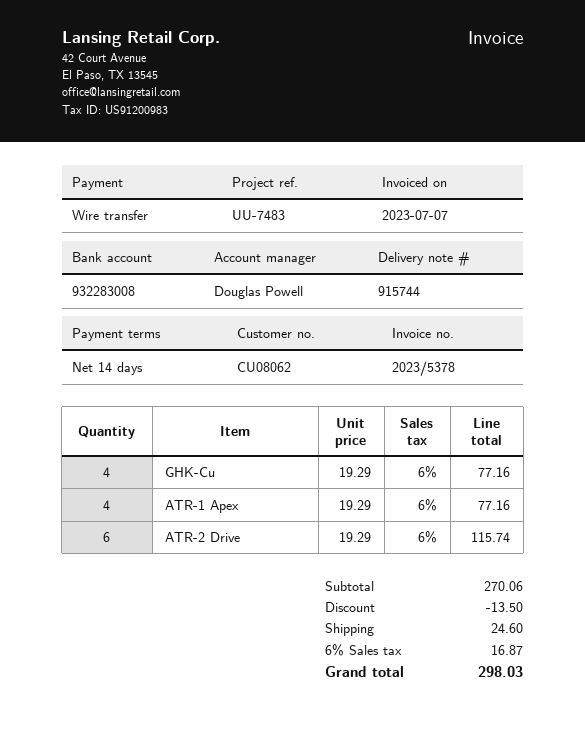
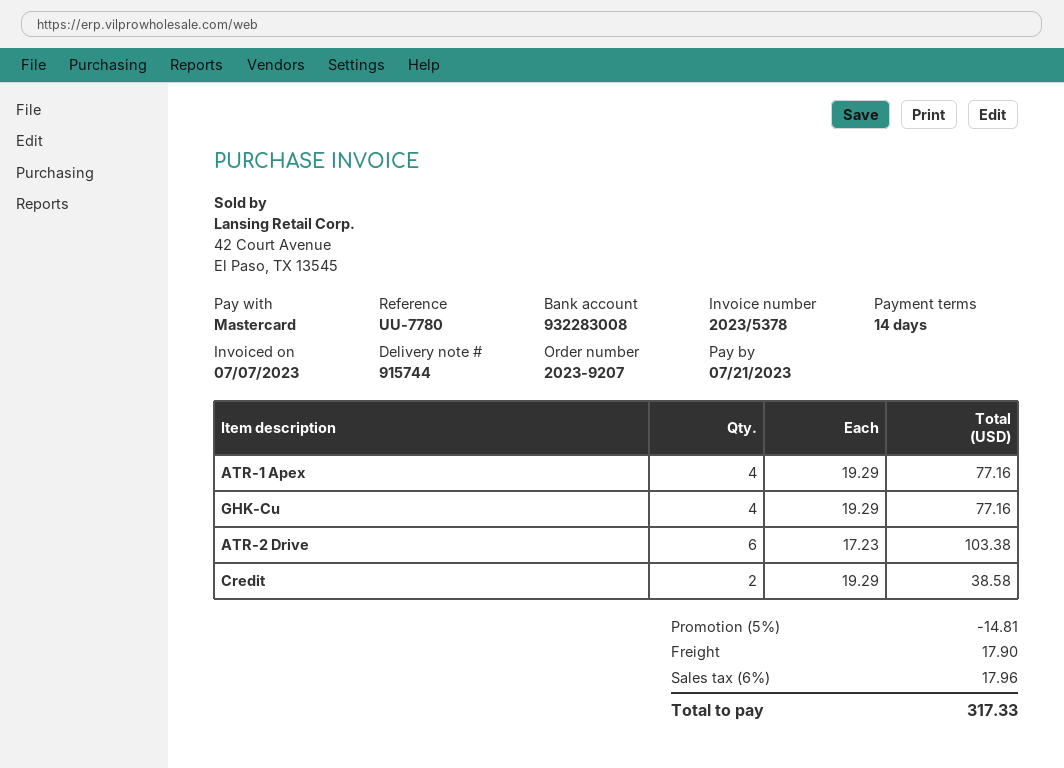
reference: UU-7483 -> UU-7780
payment method: bank transfer -> Mastercard
ATR-2 Drive: 6 x 19.29 = 115.74 -> 6 x 17.23 = 103.38
Credit: none -> 2 x 19.29 = 38.58
discount: 13.50 -> 14.81
shipping: 24.60 -> 17.90
tax: 6% = 16.87 -> 6% = 17.96
total: 298.03 -> 317.33

